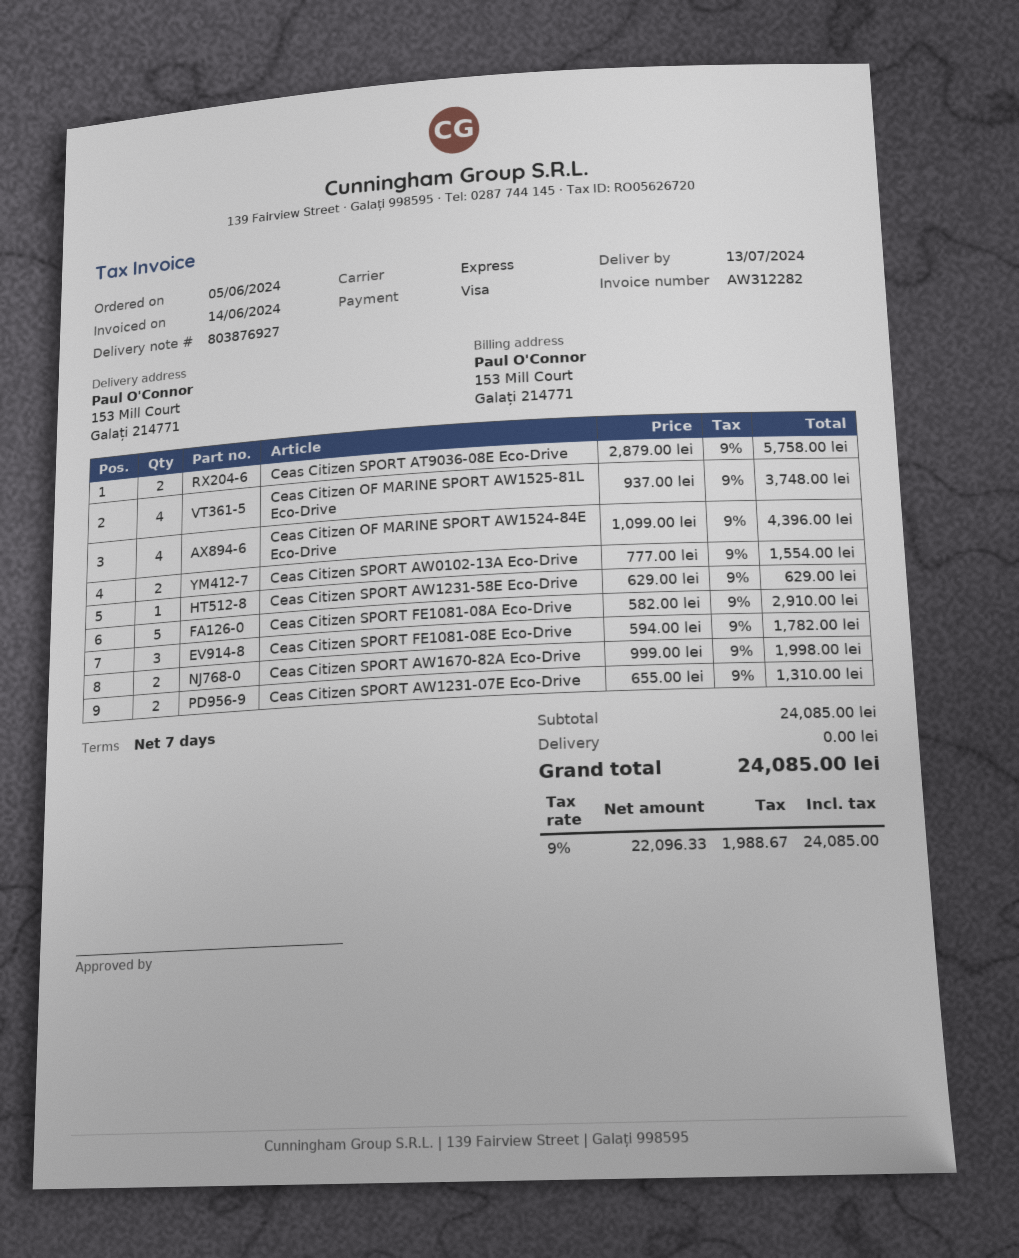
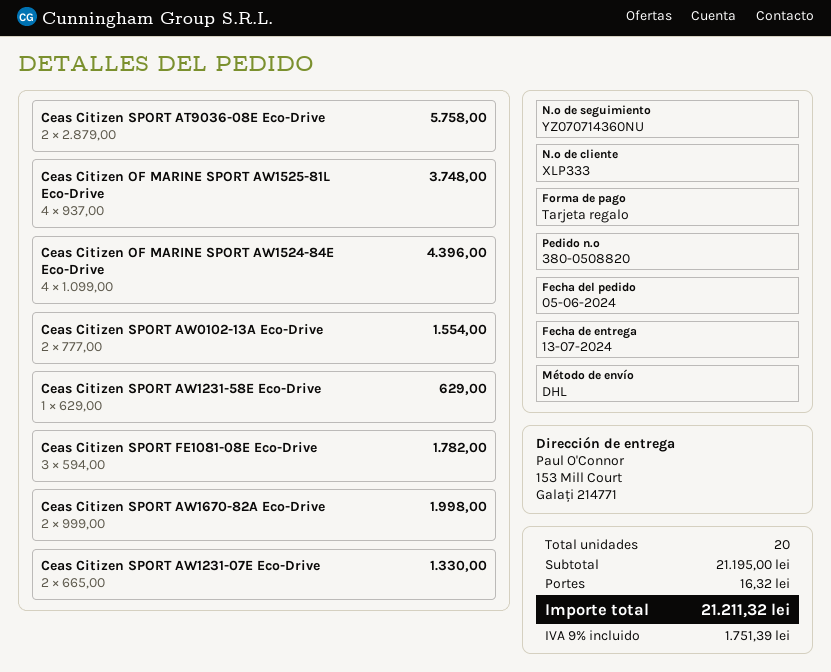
payment method: Visa -> gift card
shipping method: express -> DHL
Ceas Citizen SPORT FE1081-08A Eco-Drive: 5 x 582.00 = 2910.00 -> none
Ceas Citizen SPORT AW1231-07E Eco-Drive: 2 x 655.00 = 1310.00 -> 2 x 665.00 = 1330.00
subtotal: 24085.00 -> 21195.00
shipping: 0.00 -> 16.32
tax: 9% = 1988.67 -> 9% = 1751.39
total: 24085.00 -> 21211.32

